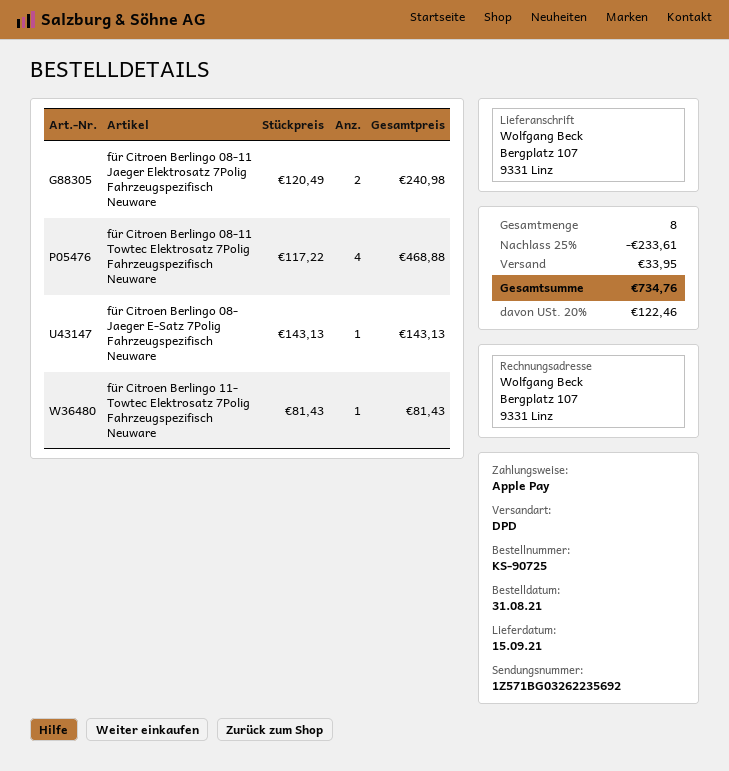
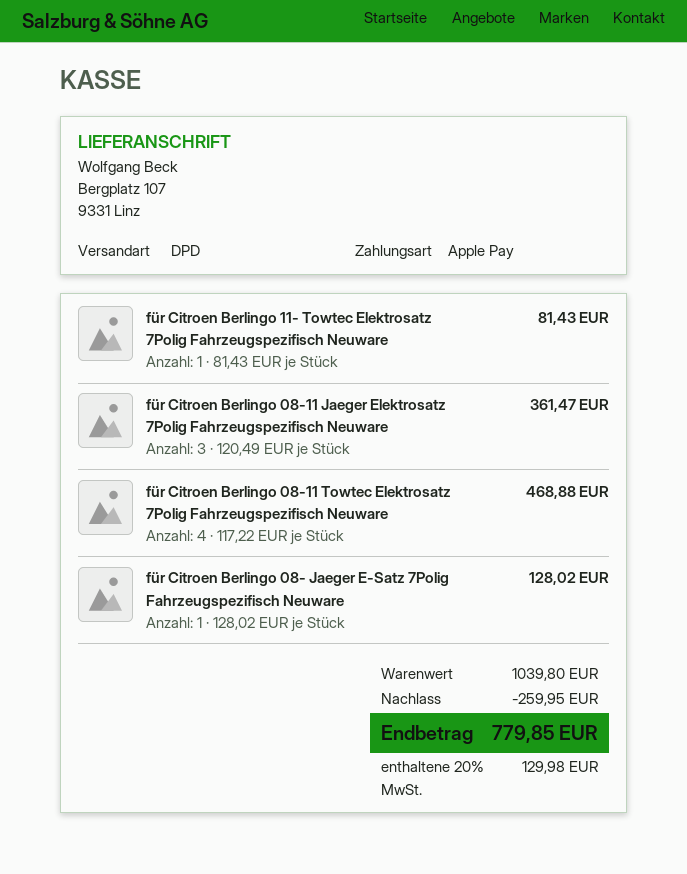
für Citroen Berlingo 08-11 Jaeger Elektrosatz 7Polig Fahrzeugspezifisch Neuware: 2 x 120.49 = 240.98 -> 3 x 120.49 = 361.47
für Citroen Berlingo 08- Jaeger E-Satz 7Polig Fahrzeugspezifisch Neuware: 1 x 143.13 = 143.13 -> 1 x 128.02 = 128.02
discount: 233.61 -> 259.95
shipping: 33.95 -> none
tax: 20% = 122.46 -> 20% = 129.98
total: 734.76 -> 779.85

